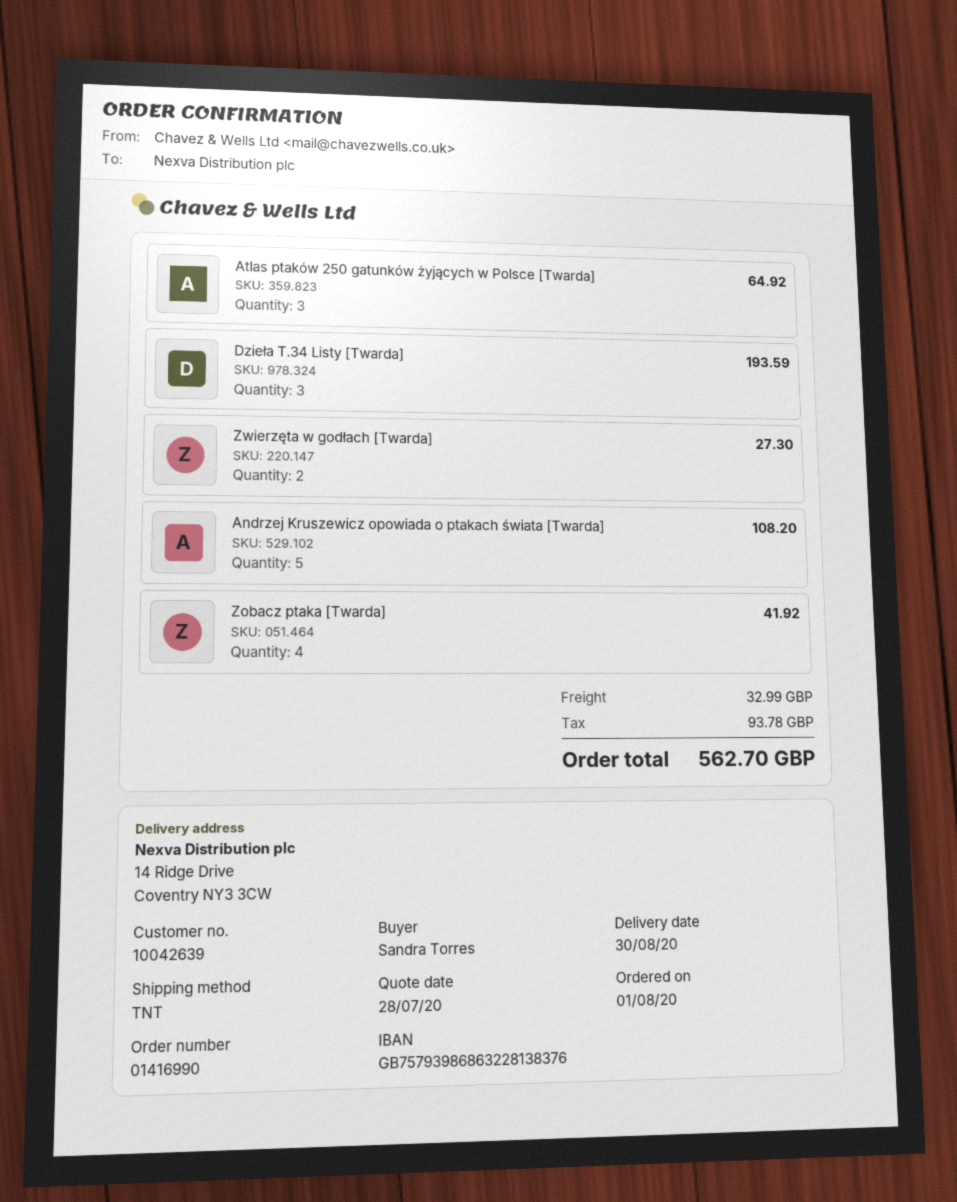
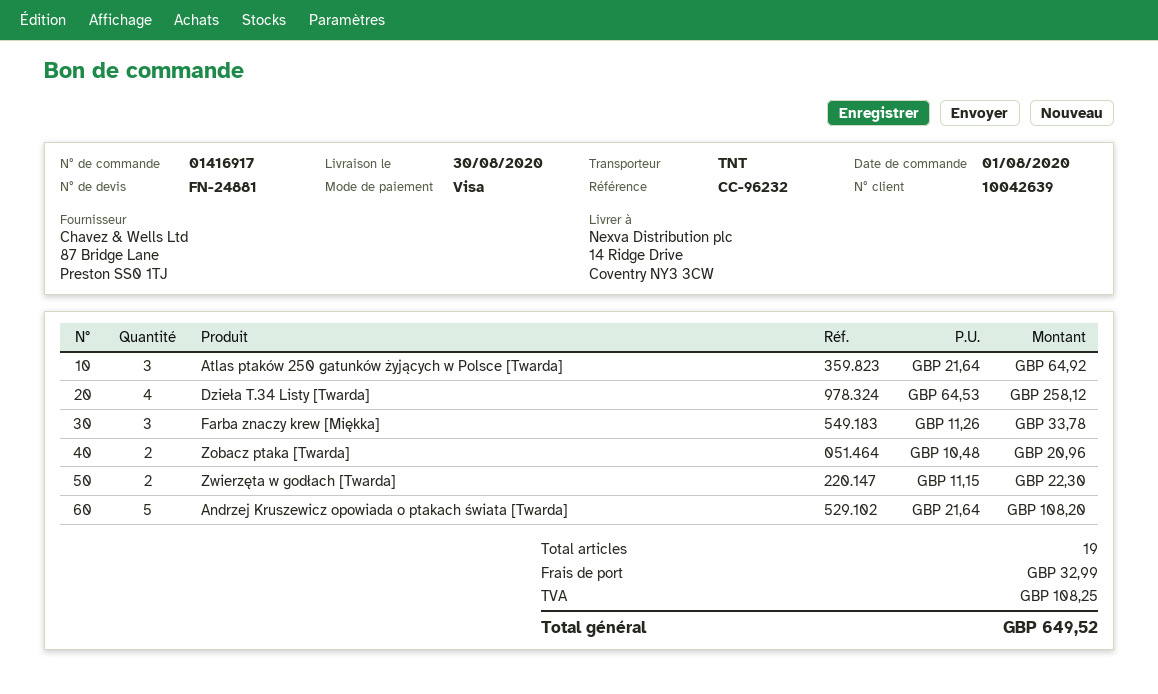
order number: 01416990 -> 01416917
Dzieła T.34 Listy [Twarda]: 3 for 193.59 -> 4 for 258.12
Zwierzęta w godłach [Twarda]: 2 for 27.30 -> 2 for 22.30
Zobacz ptaka [Twarda]: 4 for 41.92 -> 2 for 20.96
Farba znaczy krew [Miękka]: none -> 3 for 33.78
tax: 93.78 -> 108.25
total: 562.70 -> 649.52

